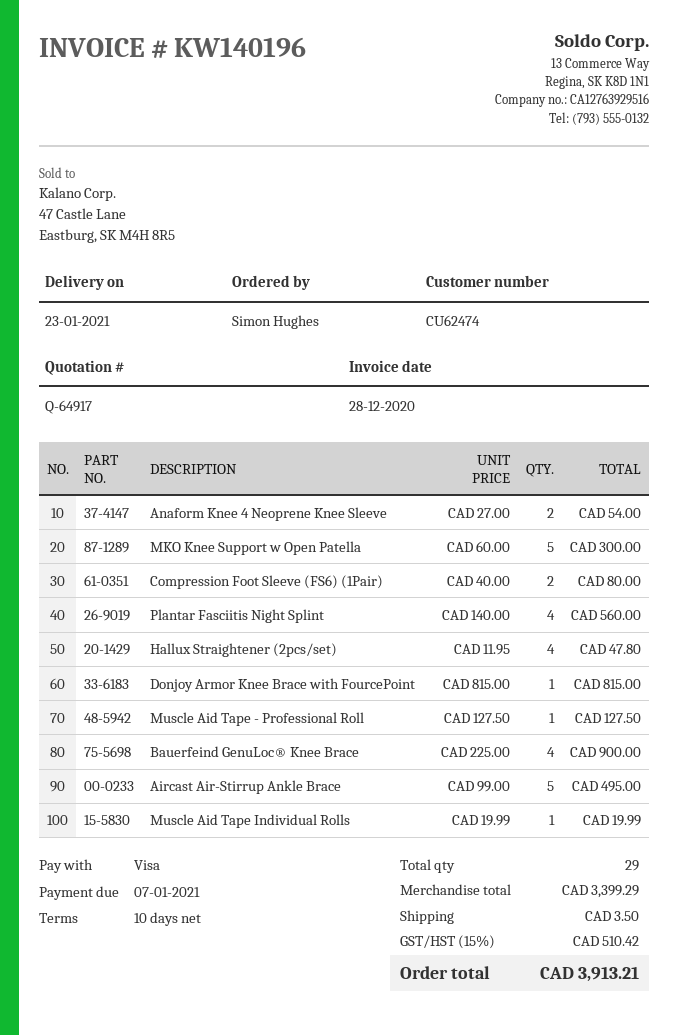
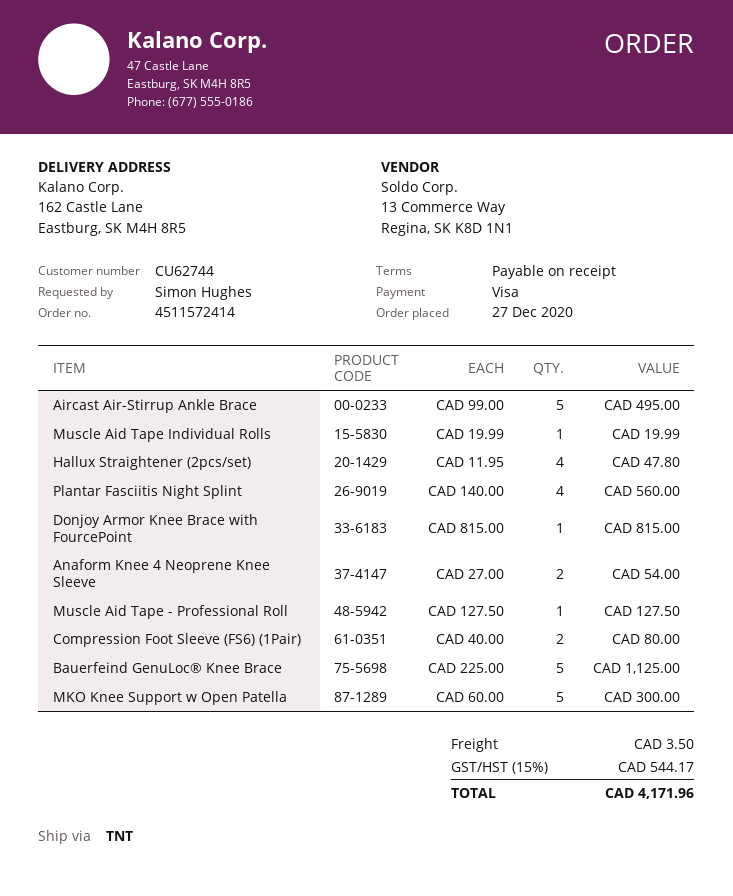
payment terms: 10 days -> on receipt
customer number: CU62474 -> CU62744
Bauerfeind GenuLoc® Knee Brace: 4 x 225.00 = 900.00 -> 5 x 225.00 = 1125.00
tax: 15% = 510.42 -> 15% = 544.17
total: 3913.21 -> 4171.96

